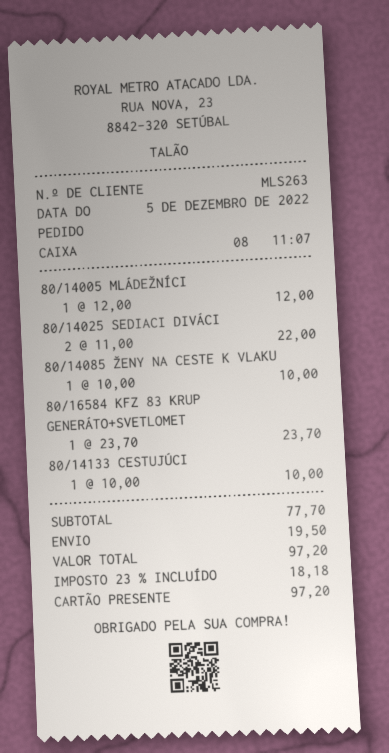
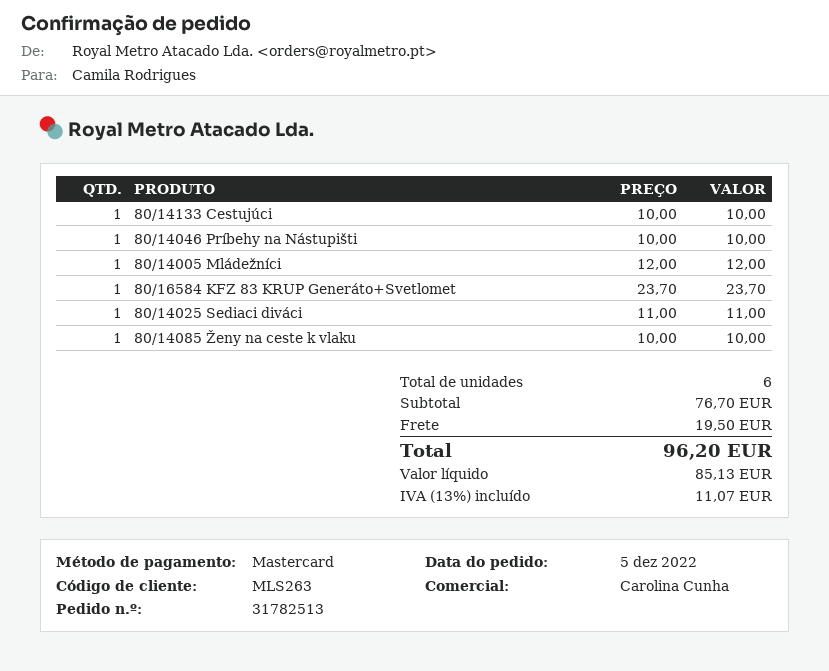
payment method: gift card -> Mastercard
80/14025 SEDIACI DIVÁCI: 2 x 11.00 = 22.00 -> 1 x 11.00 = 11.00
80/14046 Príbehy na Nástupišti: none -> 1 x 10.00 = 10.00
subtotal: 77.70 -> 76.70
tax: 23% = 18.18 -> 13% = 11.07
total: 97.20 -> 96.20

